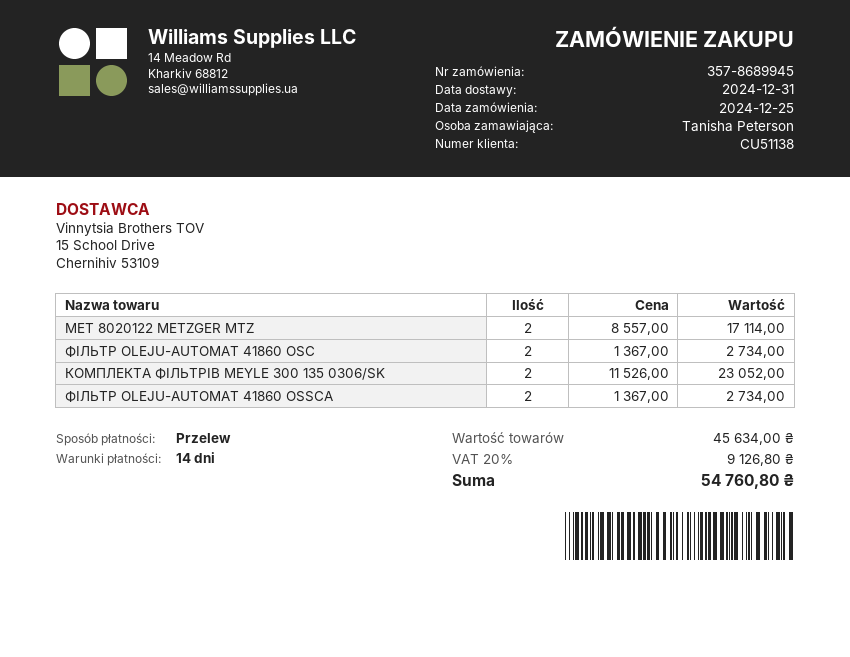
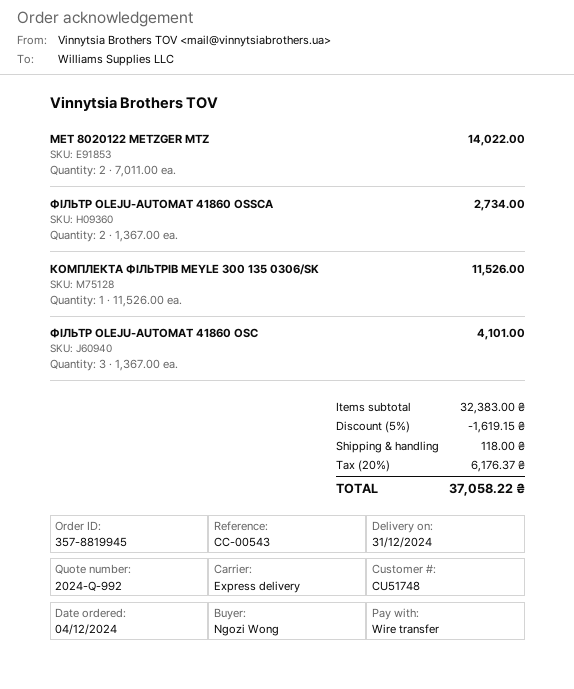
order number: 357-8689945 -> 357-8819945
order date: 2024-12-25 -> 2024-12-04
customer number: CU51138 -> CU51748
ordered by: Tanisha Peterson -> Ngozi Wong
MET 8020122 METZGER MTZ: 2 x 8557.00 = 17114.00 -> 2 x 7011.00 = 14022.00
ФІЛЬТР OLEJU-AUTOMAT 41860 OSC: 2 x 1367.00 = 2734.00 -> 3 x 1367.00 = 4101.00
КОМПЛЕКТА ФІЛЬТРІВ MEYLE 300 135 0306/SK: 2 x 11526.00 = 23052.00 -> 1 x 11526.00 = 11526.00
subtotal: 45634.00 -> 32383.00
discount: none -> 5% = 1619.15
shipping: none -> 118.00
tax: 20% = 9126.80 -> 20% = 6176.37
total: 54760.80 -> 37058.22

